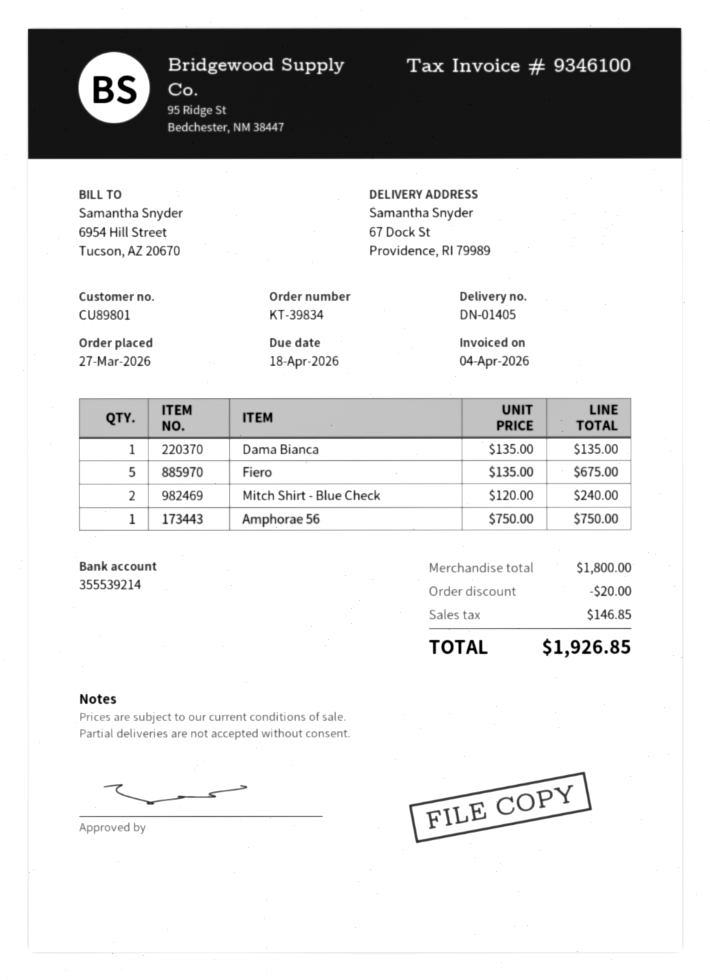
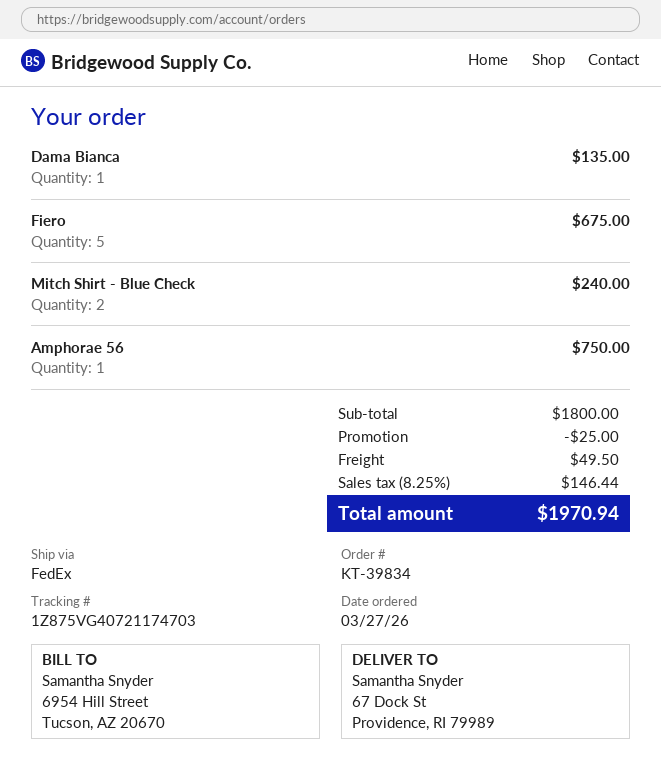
discount: 20.00 -> 25.00
shipping: none -> 49.50
tax: 146.85 -> 146.44
total: 1926.85 -> 1970.94

